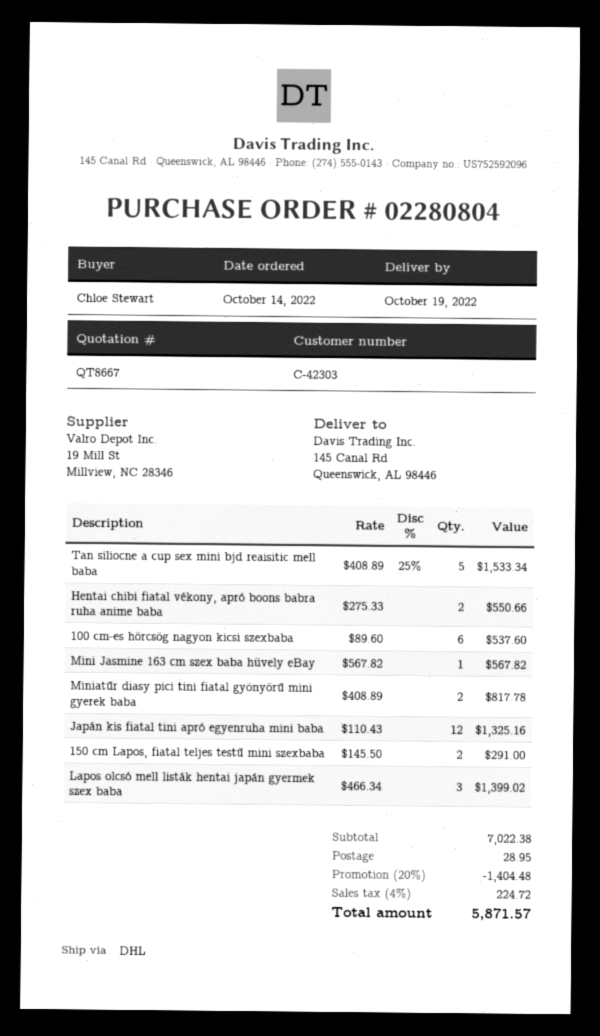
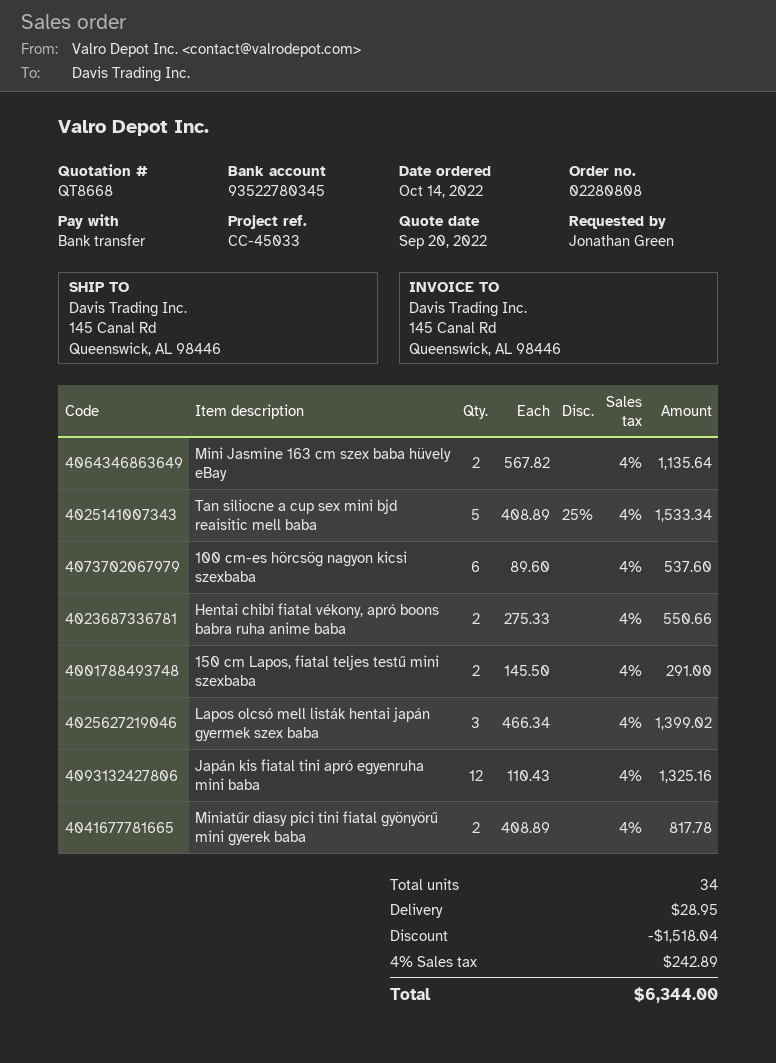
quote number: QT8667 -> QT8668
order number: 02280804 -> 02280808
ordered by: Chloe Stewart -> Jonathan Green
Mini Jasmine 163 cm szex baba hüvely eBay: 1 x 567.82 = 567.82 -> 2 x 567.82 = 1135.64
discount: 1404.48 -> 1518.04
tax: 4% = 224.72 -> 4% = 242.89
total: 5871.57 -> 6344.00

